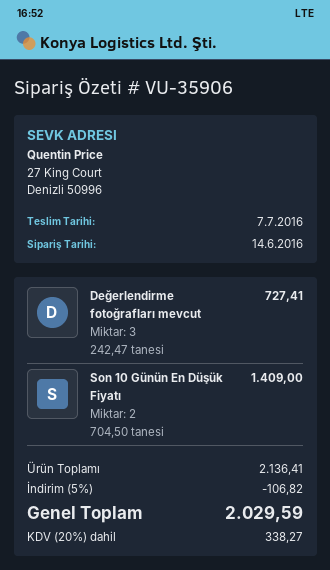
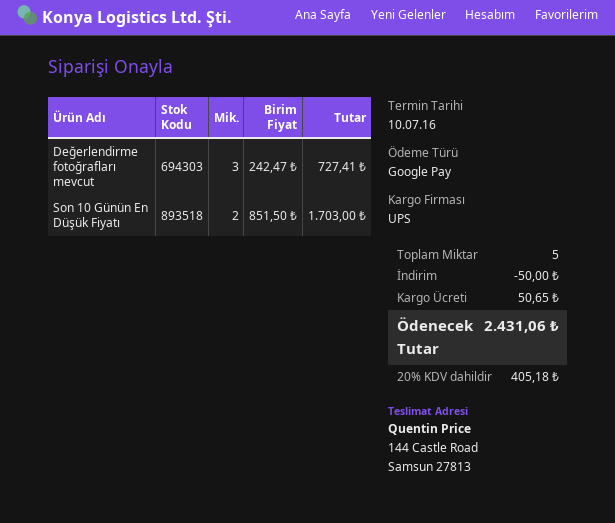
delivery date: 2016-07-07 -> 2016-07-10
ship to: 27 King Court, Denizli 50996 -> 144 Castle Road, Samsun 27813
Son 10 Günün En Düşük Fiyatı: 2 x 704.50 = 1409.00 -> 2 x 851.50 = 1703.00
discount: 106.82 -> 50.00
shipping: none -> 50.65
tax: 20% = 338.27 -> 20% = 405.18
total: 2029.59 -> 2431.06

